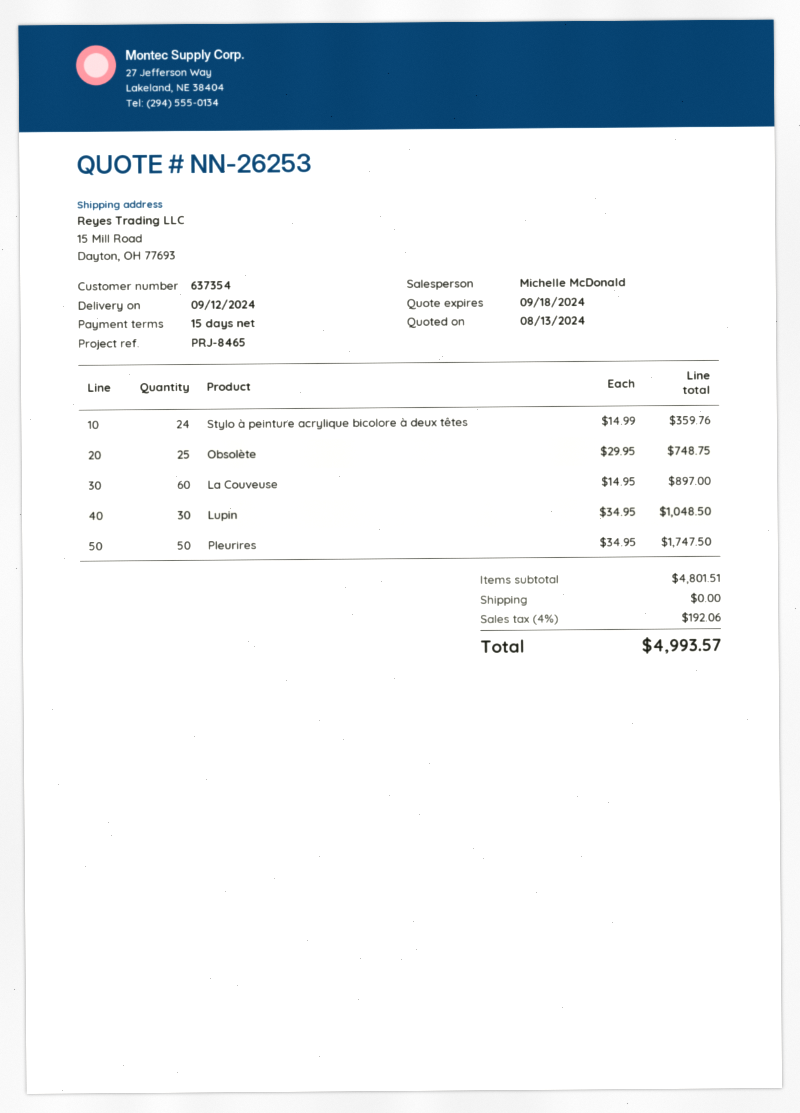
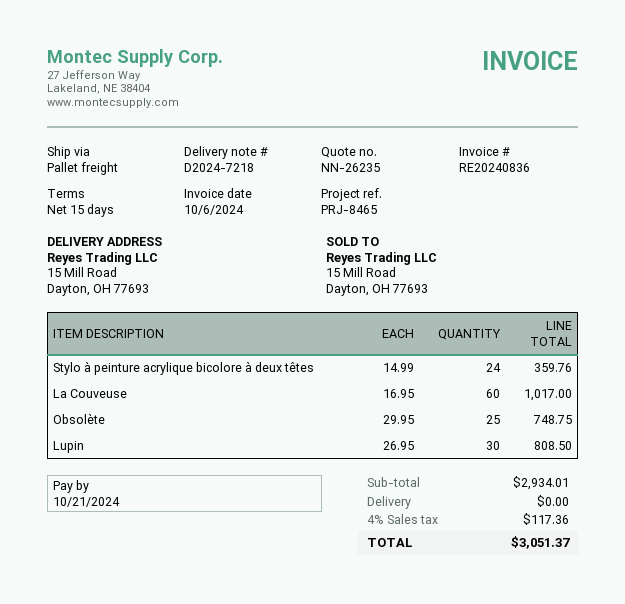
quote number: NN-26253 -> NN-26235
La Couveuse: 60 x 14.95 = 897.00 -> 60 x 16.95 = 1017.00
Lupin: 30 x 34.95 = 1048.50 -> 30 x 26.95 = 808.50
Pleurires: 50 x 34.95 = 1747.50 -> none
subtotal: 4801.51 -> 2934.01
tax: 4% = 192.06 -> 4% = 117.36
total: 4993.57 -> 3051.37

